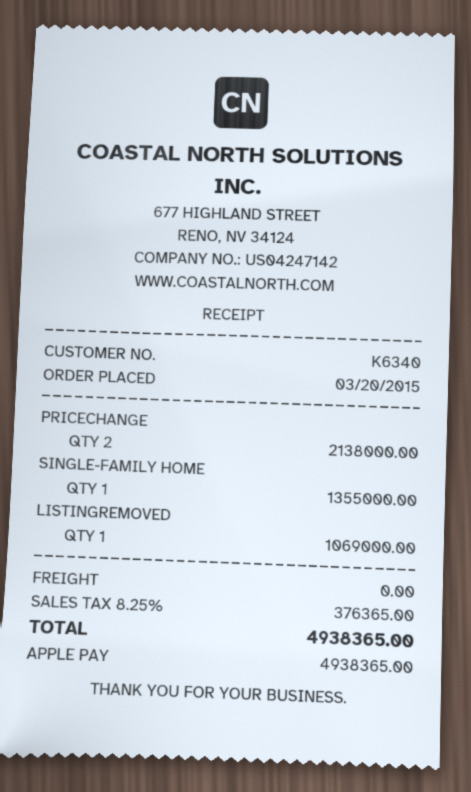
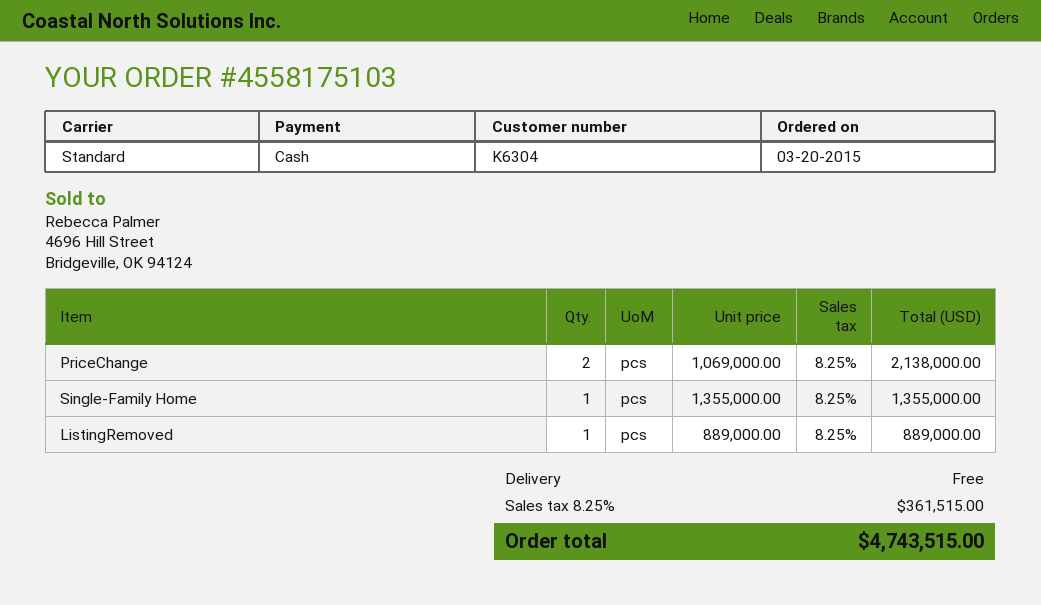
customer number: K6340 -> K6304
payment method: Apple Pay -> cash
LISTINGREMOVED: 1 for 1069000.00 -> 1 for 889000.00
tax: 8.25% = 376365.00 -> 8.25% = 361515.00
total: 4938365.00 -> 4743515.00

